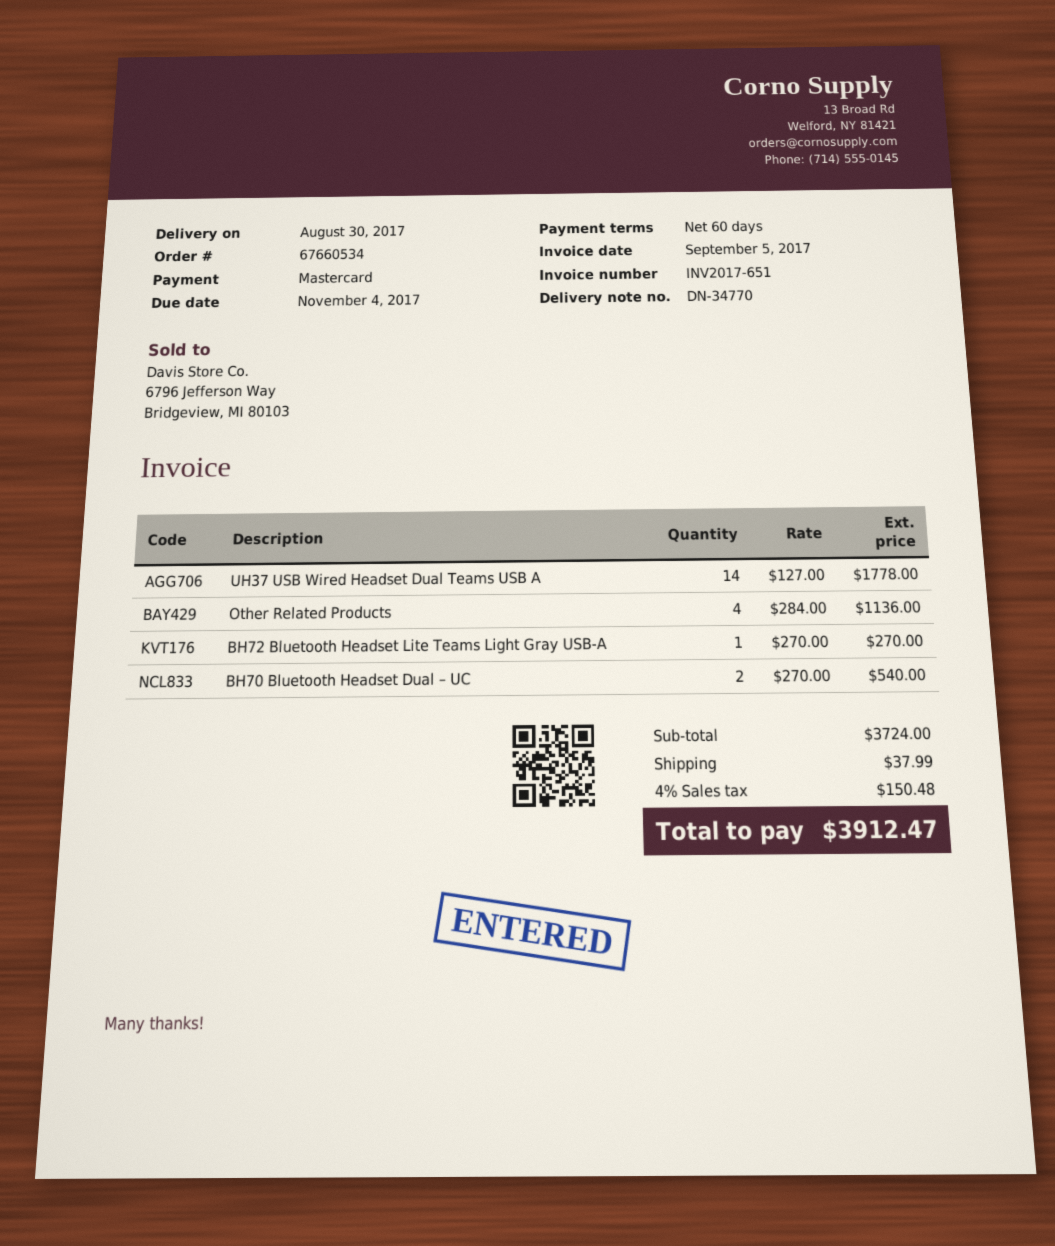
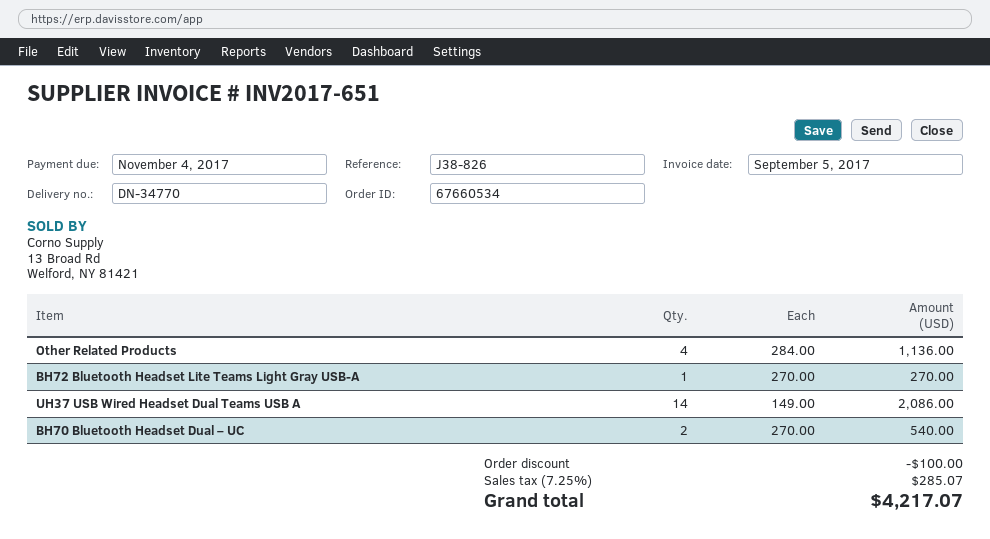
UH37 USB Wired Headset Dual Teams USB A: 14 x 127.00 = 1778.00 -> 14 x 149.00 = 2086.00
discount: none -> 100.00
shipping: 37.99 -> none
tax: 4% = 150.48 -> 7.25% = 285.07
total: 3912.47 -> 4217.07

